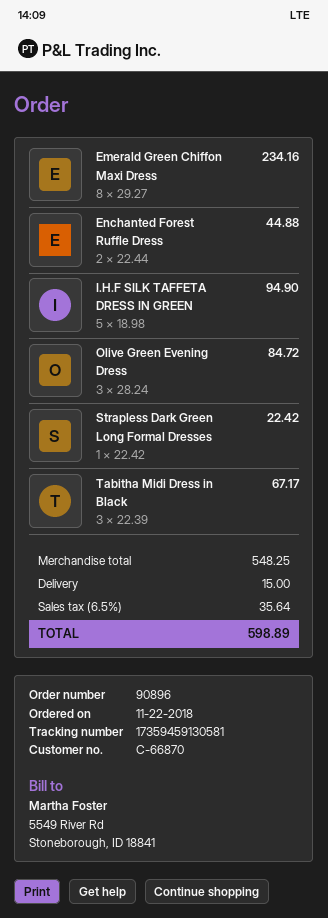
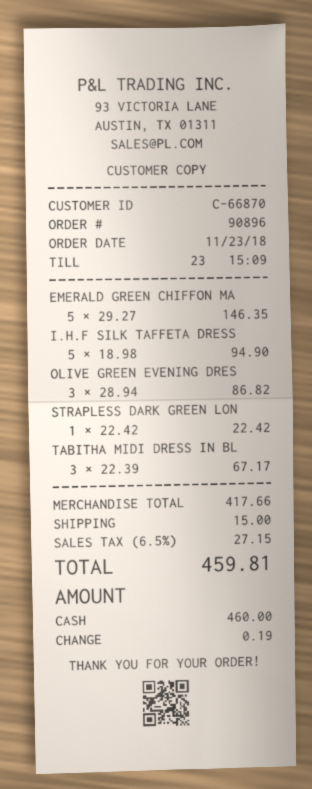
order date: 2018-11-22 -> 2018-11-23
Emerald Green Chiffon Maxi Dress: 8 x 29.27 = 234.16 -> 5 x 29.27 = 146.35
Enchanted Forest Ruffle Dress: 2 x 22.44 = 44.88 -> none
Olive Green Evening Dress: 3 x 28.24 = 84.72 -> 3 x 28.94 = 86.82
subtotal: 548.25 -> 417.66
tax: 6.5% = 35.64 -> 6.5% = 27.15
total: 598.89 -> 459.81

